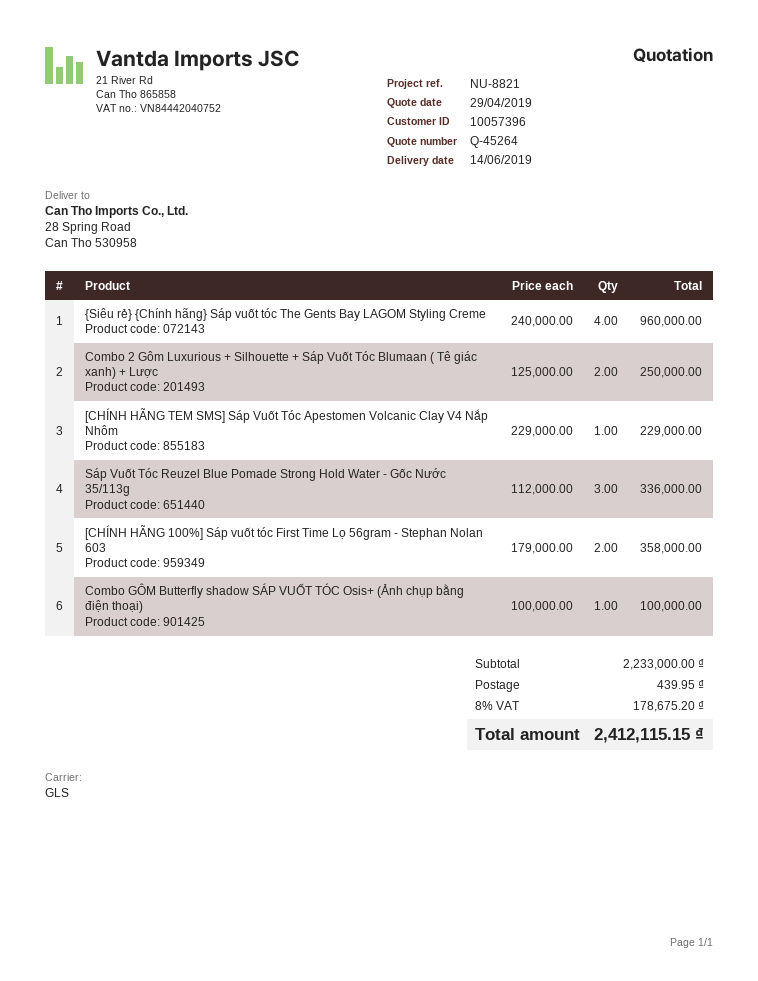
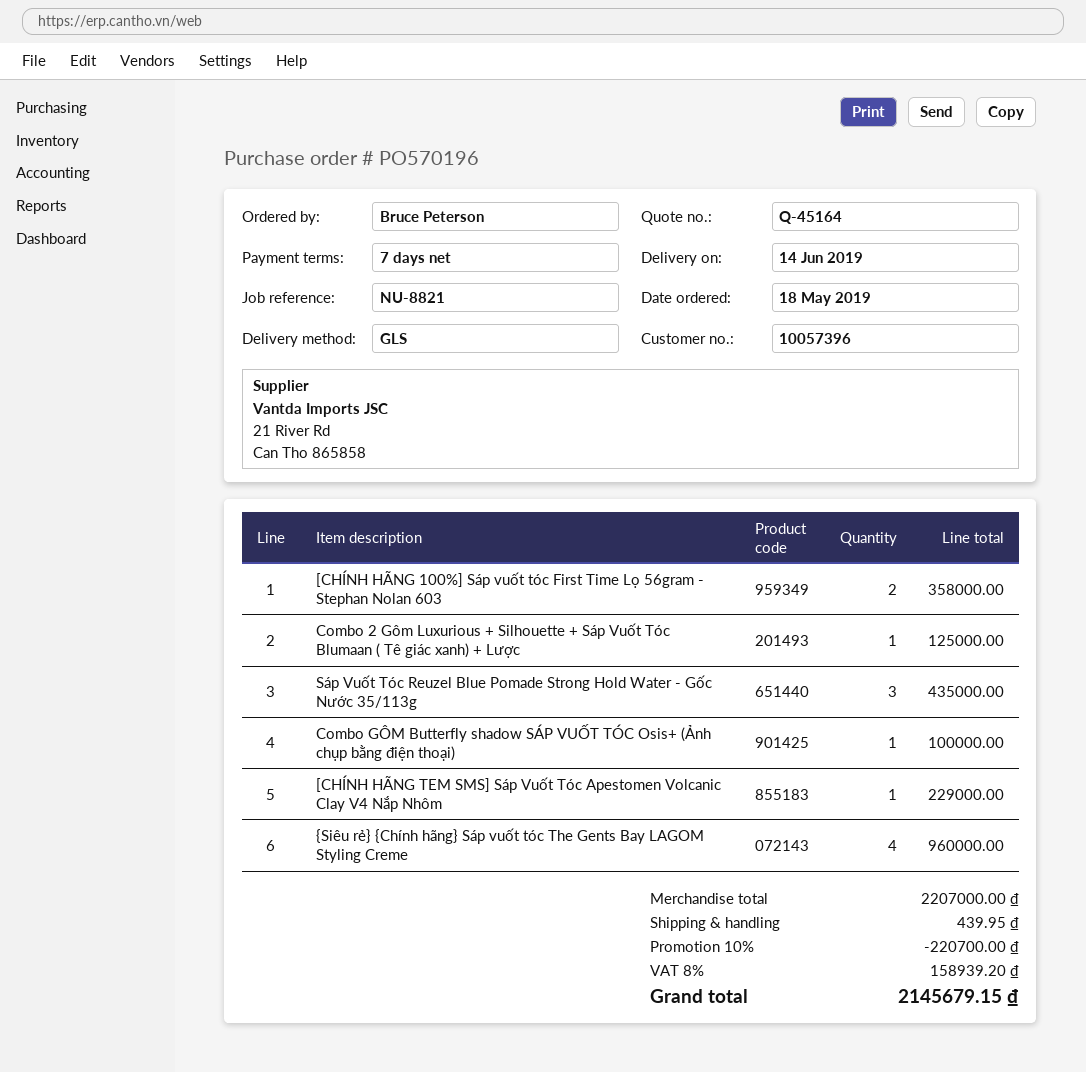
quote number: Q-45264 -> Q-45164
Combo 2 Gôm Luxurious + Silhouette + Sáp Vuốt Tóc Blumaan ( Tê giác xanh) + Lược: 2 for 250000.00 -> 1 for 125000.00
Sáp Vuốt Tóc Reuzel Blue Pomade Strong Hold Water - Gốc Nước 35/113g: 3 for 336000.00 -> 3 for 435000.00
subtotal: 2233000.00 -> 2207000.00
discount: none -> 10% = 220700.00
tax: 8% = 178675.20 -> 8% = 158939.20
total: 2412115.15 -> 2145679.15

